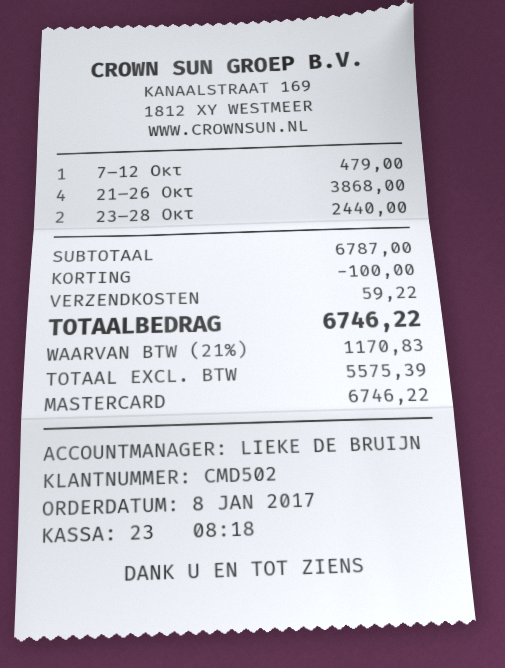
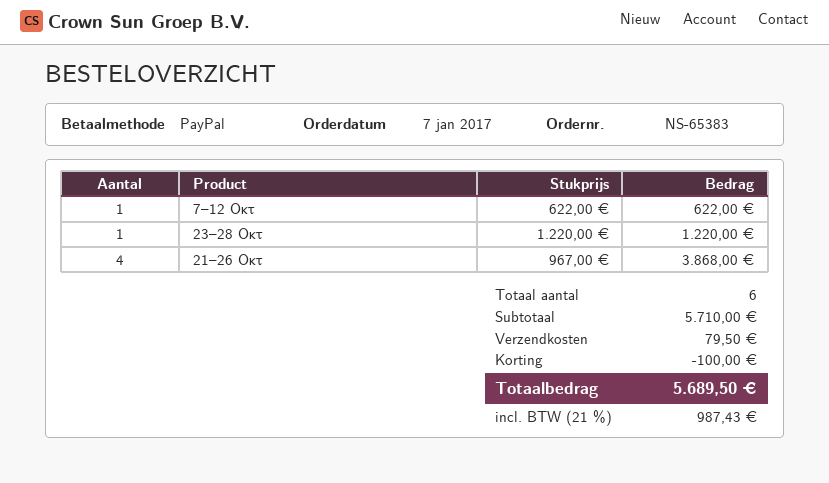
order date: 2017-01-08 -> 2017-01-07
payment method: Mastercard -> PayPal
7–12 Οκτ: 1 for 479.00 -> 1 for 622.00
23–28 Οκτ: 2 for 2440.00 -> 1 for 1220.00
subtotal: 6787.00 -> 5710.00
shipping: 59.22 -> 79.50
tax: 21% = 1170.83 -> 21% = 987.43
total: 6746.22 -> 5689.50

